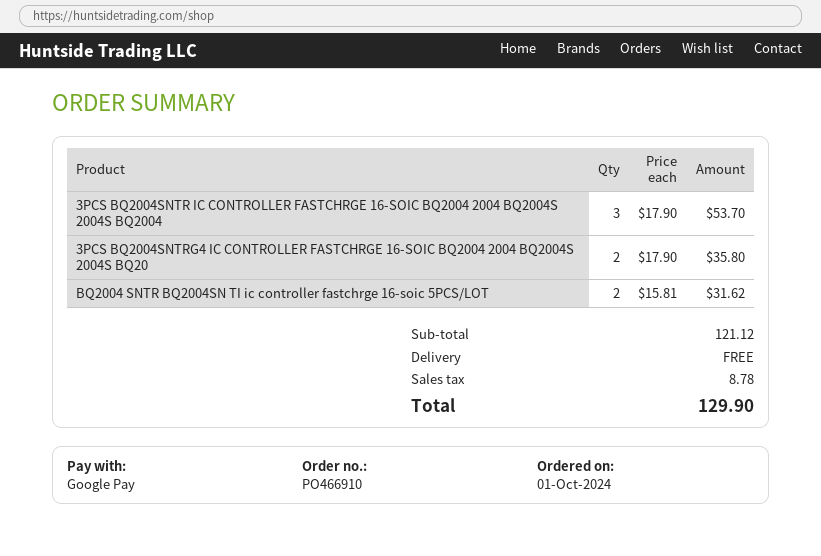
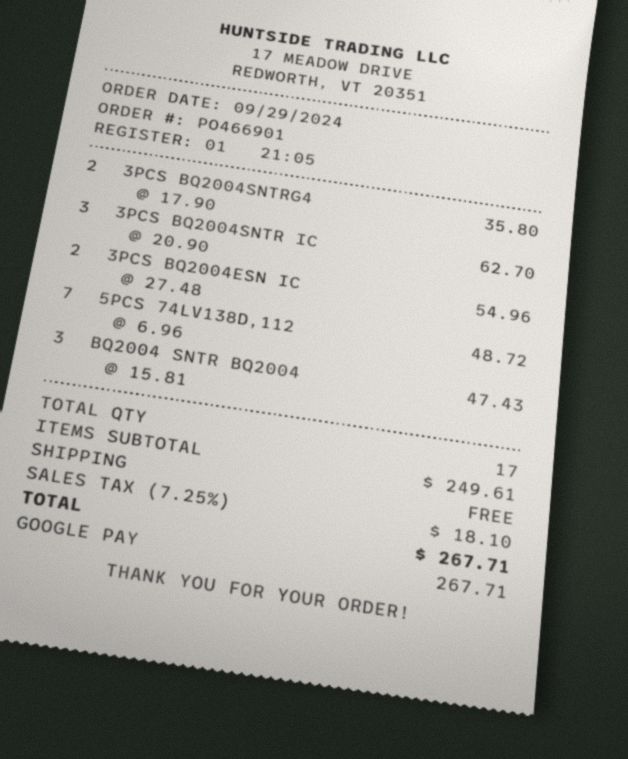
order number: PO466910 -> PO466901
order date: 2024-10-01 -> 2024-09-29
3PCS BQ2004SNTR IC CONTROLLER FASTCHRGE 16-SOIC BQ2004 2004 BQ2004S 2004S BQ2004: 3 x 17.90 = 53.70 -> 3 x 20.90 = 62.70
BQ2004 SNTR BQ2004SN TI ic controller fastchrge 16-soic 5PCS/LOT: 2 x 15.81 = 31.62 -> 3 x 15.81 = 47.43
3PCS BQ2004ESN IC: none -> 2 x 27.48 = 54.96
5PCS 74LV138D,112: none -> 7 x 6.96 = 48.72
subtotal: 121.12 -> 249.61
tax: 8.78 -> 18.10
total: 129.90 -> 267.71

